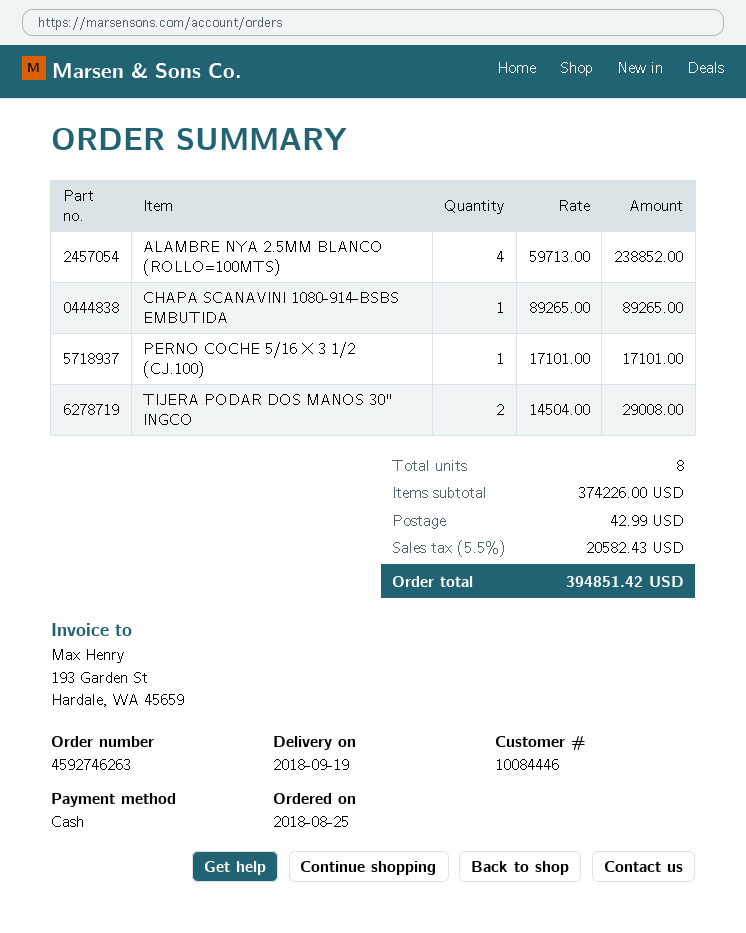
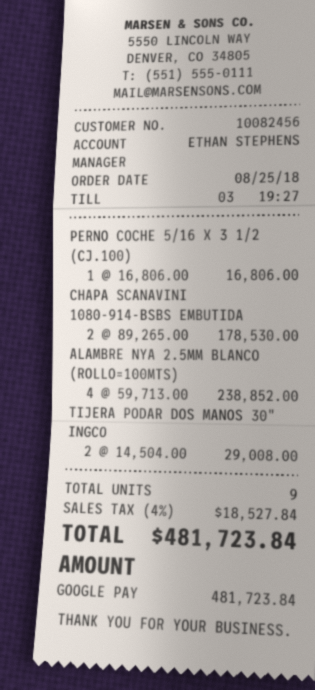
customer number: 10084446 -> 10082456
payment method: cash -> Google Pay
CHAPA SCANAVINI 1080-914-BSBS EMBUTIDA: 1 x 89265.00 = 89265.00 -> 2 x 89265.00 = 178530.00
PERNO COCHE 5/16 X 3 1/2 (CJ.100): 1 x 17101.00 = 17101.00 -> 1 x 16806.00 = 16806.00
total quantity: 8 -> 9
shipping: 42.99 -> none
tax: 5.5% = 20582.43 -> 4% = 18527.84
total: 394851.42 -> 481723.84

